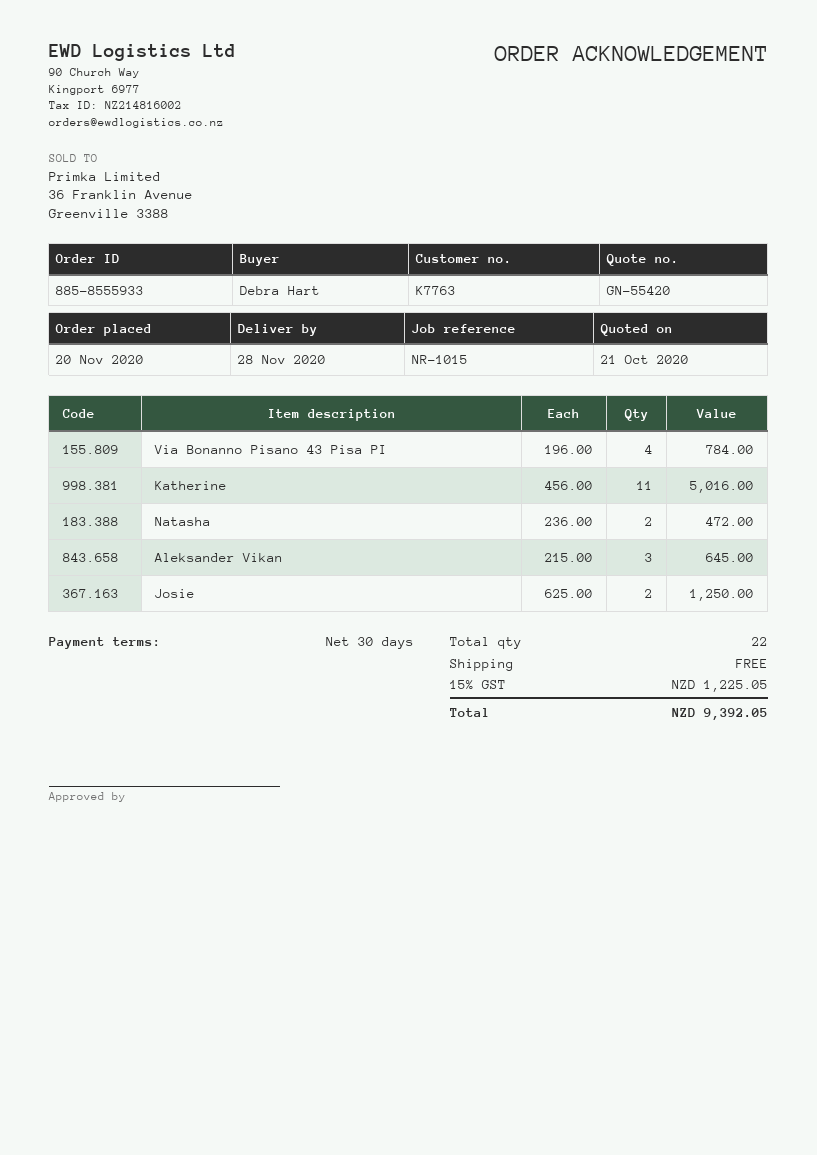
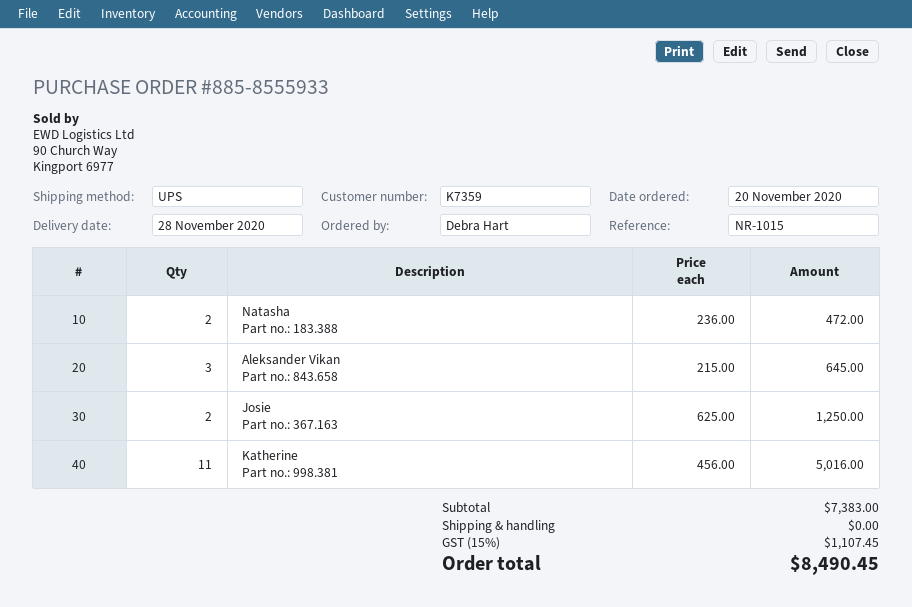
customer number: K7763 -> K7359
Via Bonanno Pisano 43 Pisa PI: 4 x 196.00 = 784.00 -> none
tax: 15% = 1225.05 -> 15% = 1107.45
total: 9392.05 -> 8490.45

